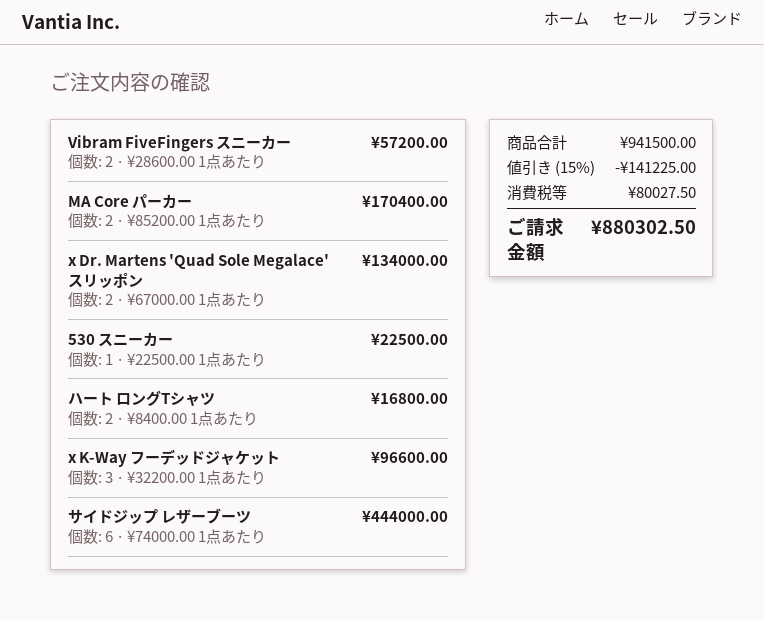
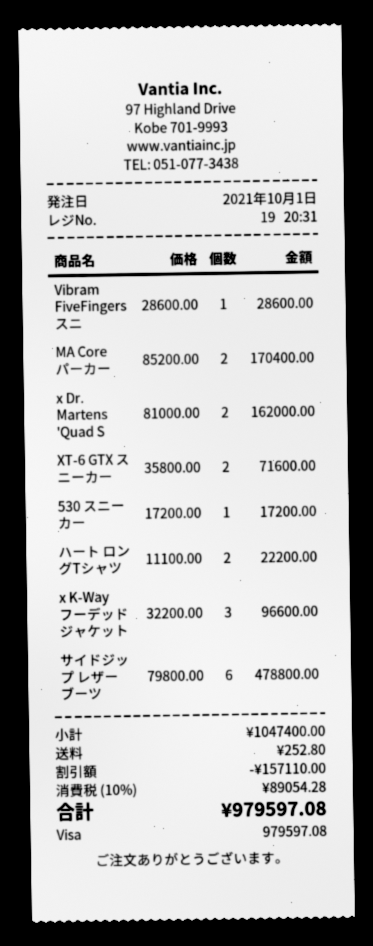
Vibram FiveFingers スニーカー: 2 x 28600.00 = 57200.00 -> 1 x 28600.00 = 28600.00
x Dr. Martens 'Quad Sole Megalace' スリッポン: 2 x 67000.00 = 134000.00 -> 2 x 81000.00 = 162000.00
530 スニーカー: 1 x 22500.00 = 22500.00 -> 1 x 17200.00 = 17200.00
ハート ロングTシャツ: 2 x 8400.00 = 16800.00 -> 2 x 11100.00 = 22200.00
サイドジップ レザーブーツ: 6 x 74000.00 = 444000.00 -> 6 x 79800.00 = 478800.00
XT-6 GTX スニーカー: none -> 2 x 35800.00 = 71600.00
subtotal: 941500.00 -> 1047400.00
discount: 141225.00 -> 157110.00
shipping: none -> 252.80
tax: 80027.50 -> 89054.28
total: 880302.50 -> 979597.08

